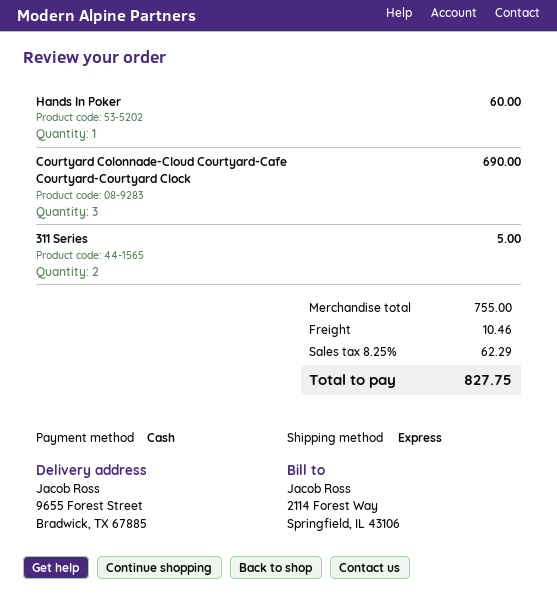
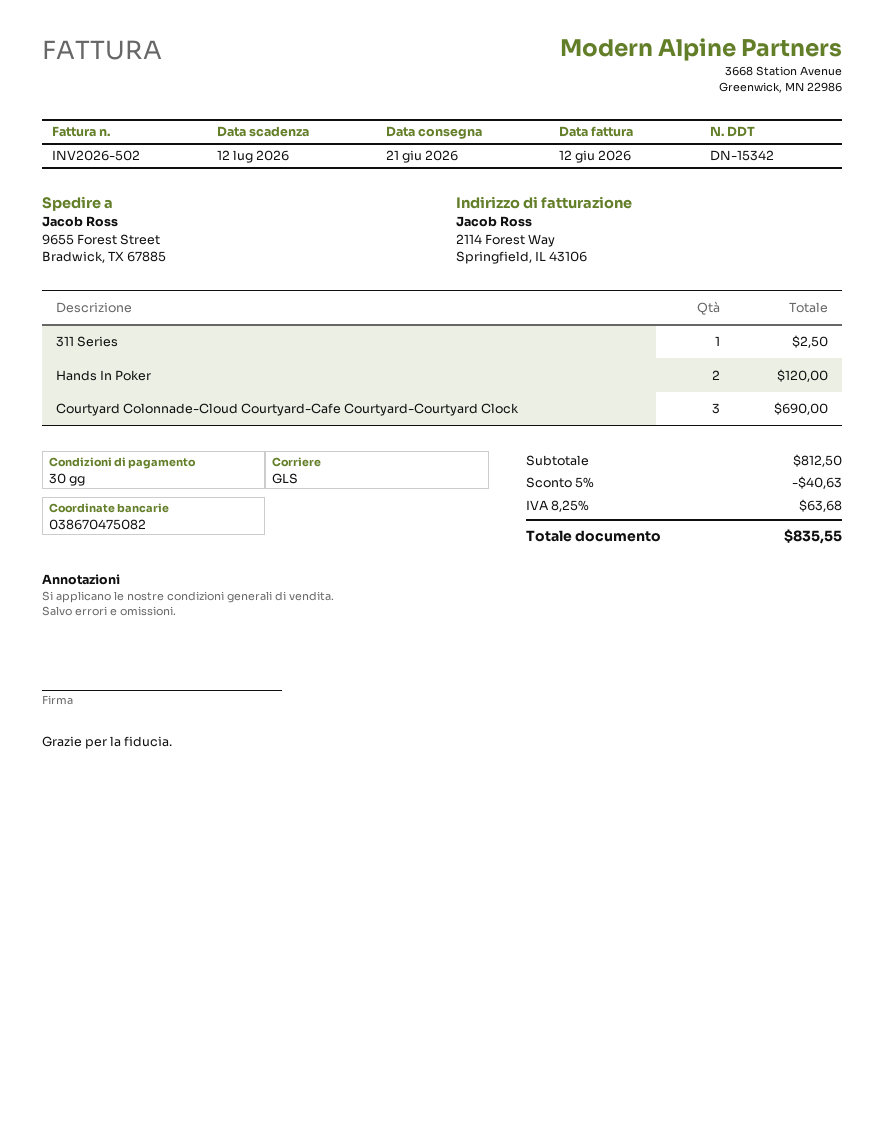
shipping method: express -> GLS
Hands In Poker: 1 for 60.00 -> 2 for 120.00
311 Series: 2 for 5.00 -> 1 for 2.50
subtotal: 755.00 -> 812.50
discount: none -> 5% = 40.63
shipping: 10.46 -> none
tax: 8.25% = 62.29 -> 8.25% = 63.68
total: 827.75 -> 835.55

